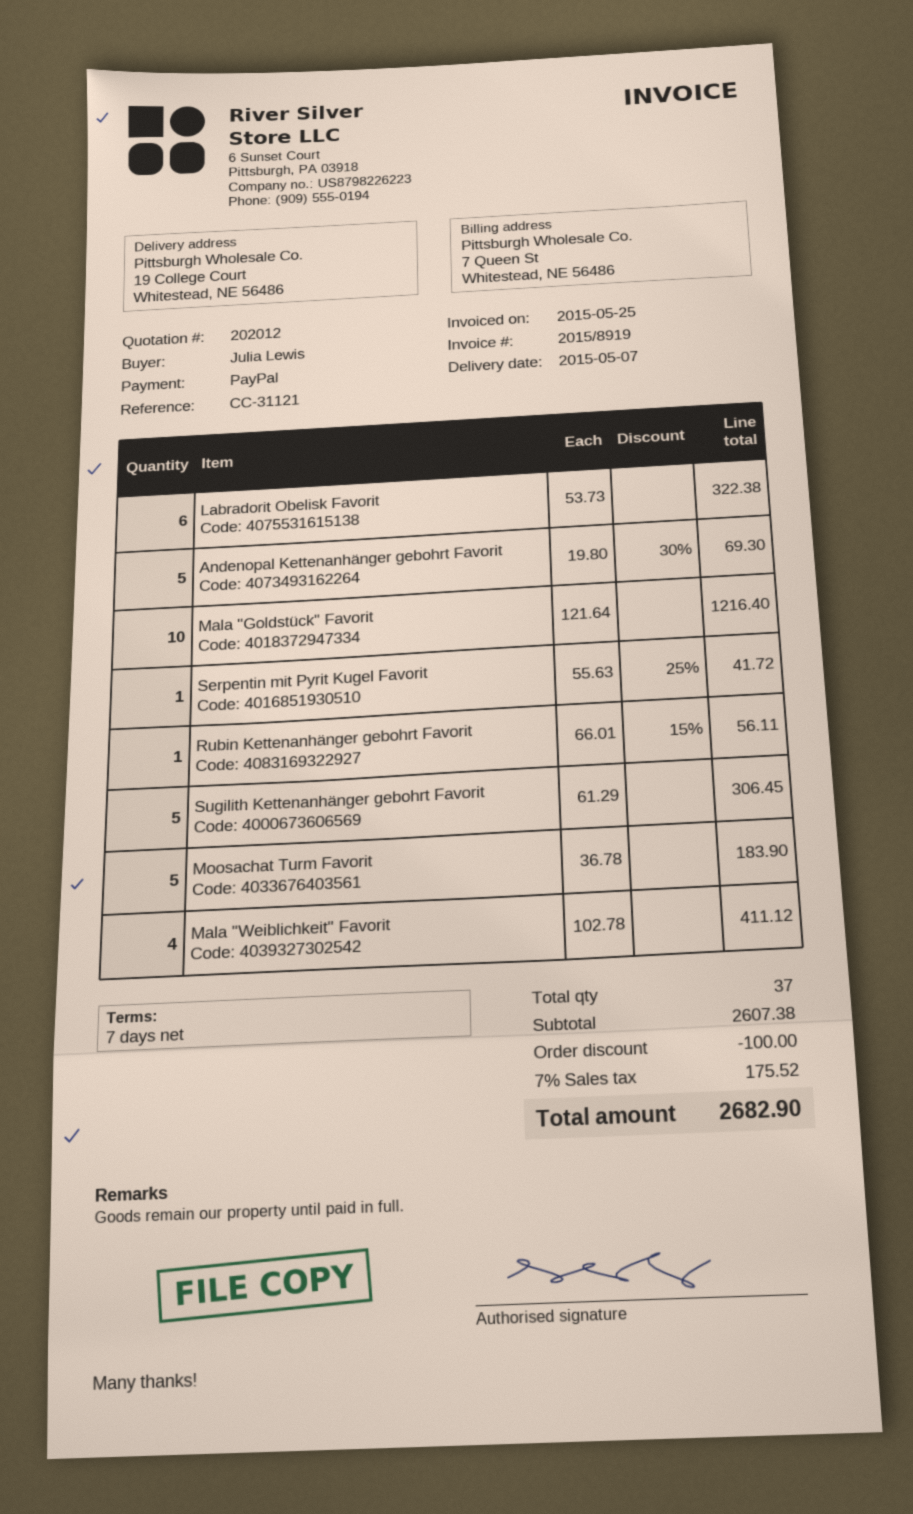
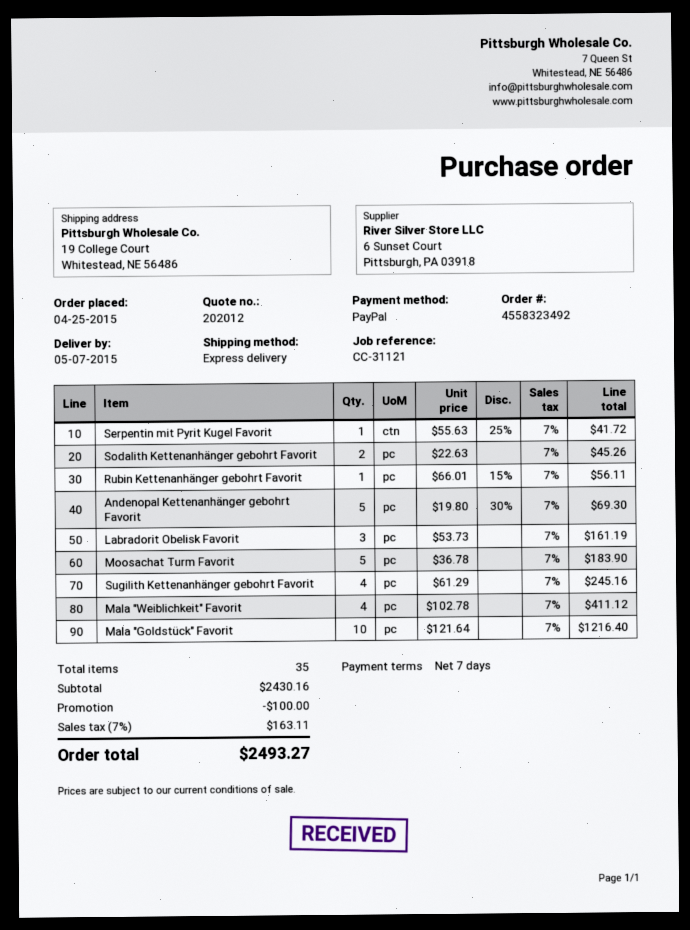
Labradorit Obelisk Favorit: 6 x 53.73 = 322.38 -> 3 x 53.73 = 161.19
Sugilith Kettenanhänger gebohrt Favorit: 5 x 61.29 = 306.45 -> 4 x 61.29 = 245.16
Sodalith Kettenanhänger gebohrt Favorit: none -> 2 x 22.63 = 45.26
total quantity: 37 -> 35
subtotal: 2607.38 -> 2430.16
tax: 7% = 175.52 -> 7% = 163.11
total: 2682.90 -> 2493.27

